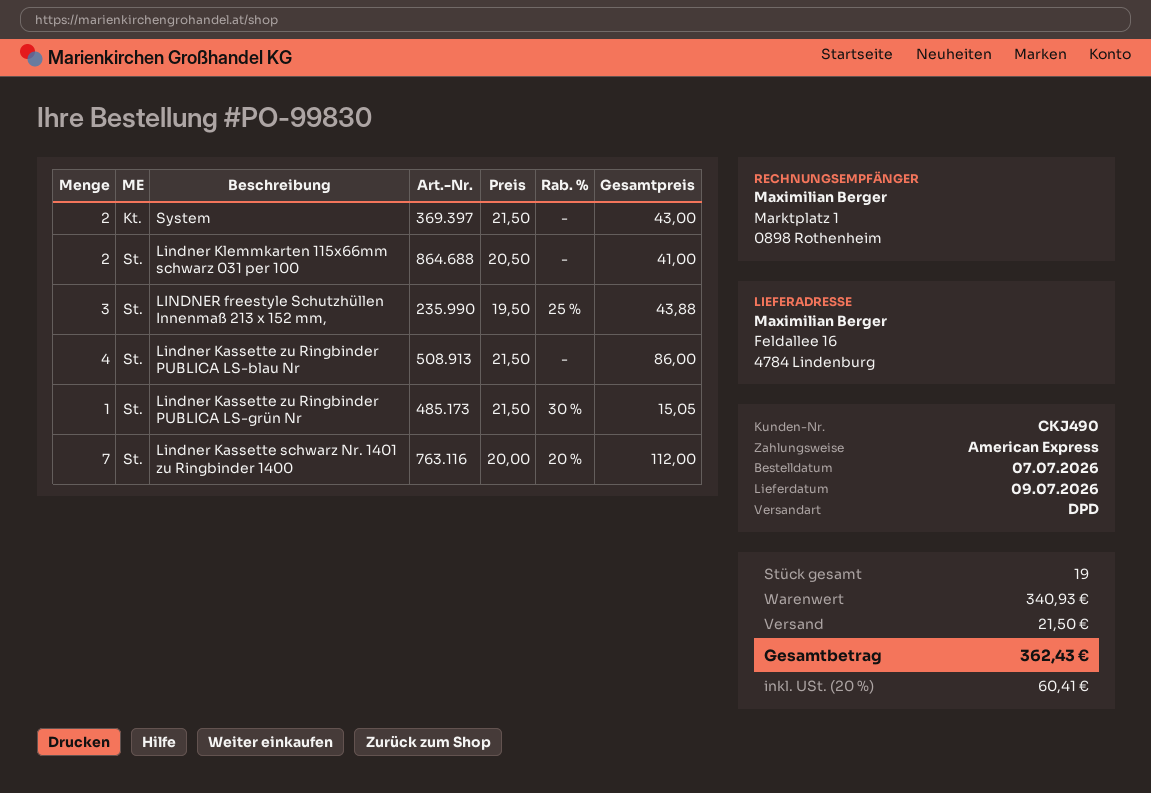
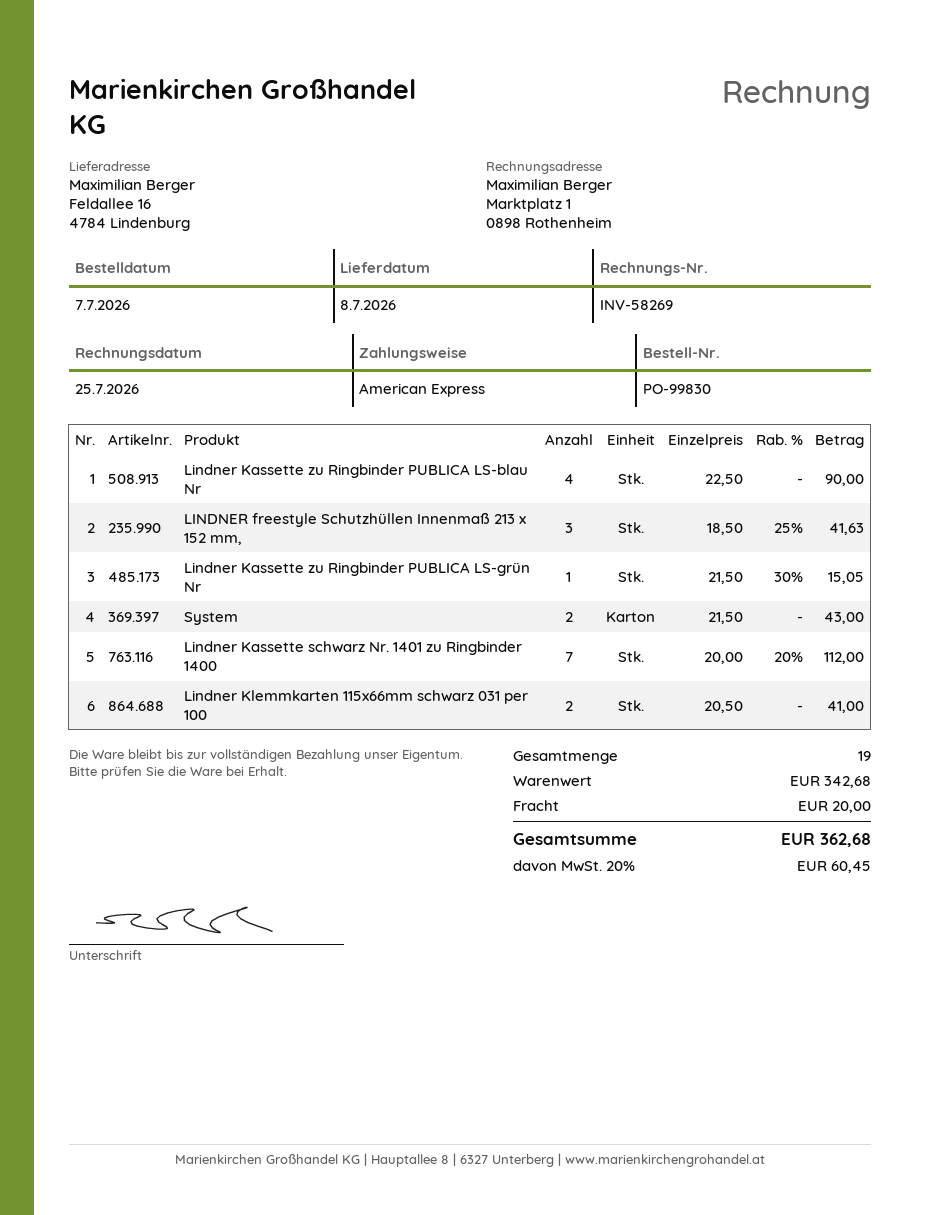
delivery date: 2026-07-09 -> 2026-07-08
LINDNER freestyle Schutzhüllen Innenmaß 213 x 152 mm,: 3 x 19.50 - 25% = 43.88 -> 3 x 18.50 - 25% = 41.63
Lindner Kassette zu Ringbinder PUBLICA LS-blau Nr: 4 x 21.50 = 86.00 -> 4 x 22.50 = 90.00
subtotal: 340.93 -> 342.68
shipping: 21.50 -> 20.00
tax: 20% = 60.41 -> 20% = 60.45
total: 362.43 -> 362.68

